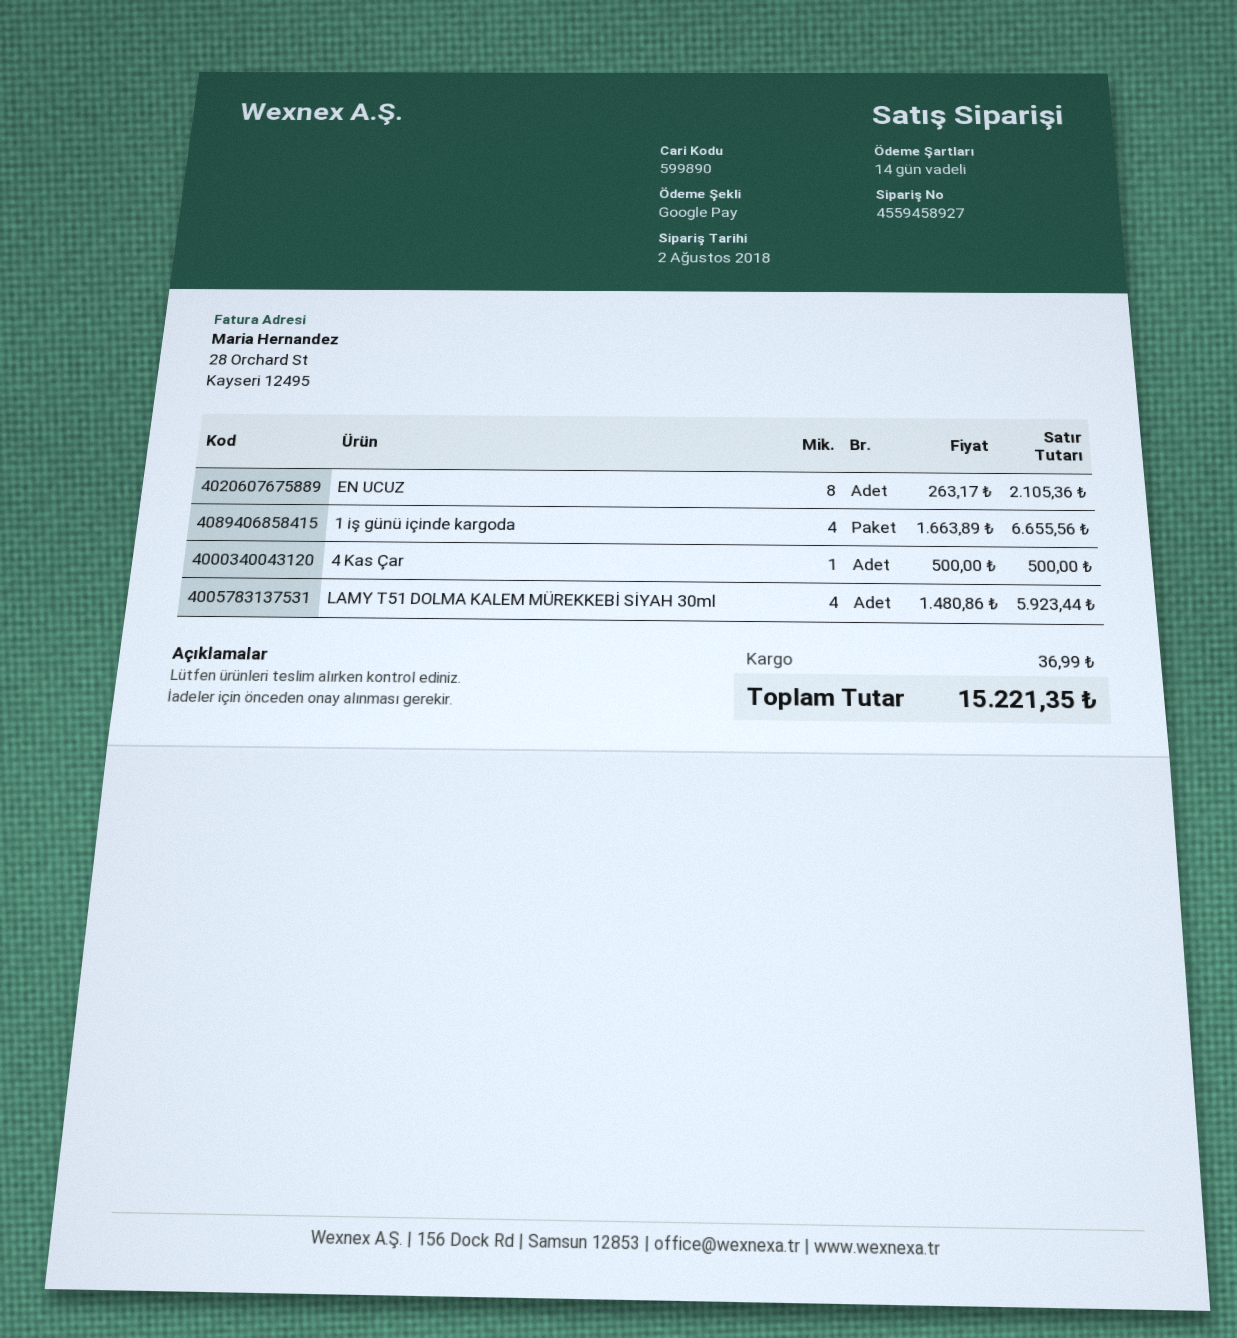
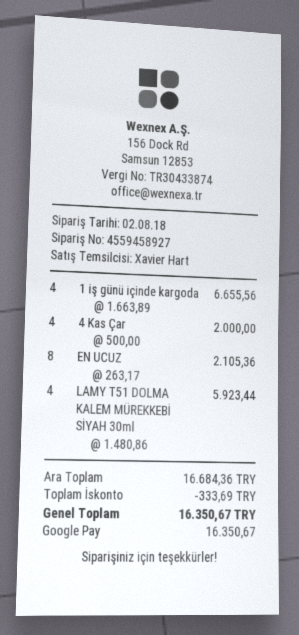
4 Kas Çar: 1 x 500.00 = 500.00 -> 4 x 500.00 = 2000.00
discount: none -> 333.69
shipping: 36.99 -> none
total: 15221.35 -> 16350.67

